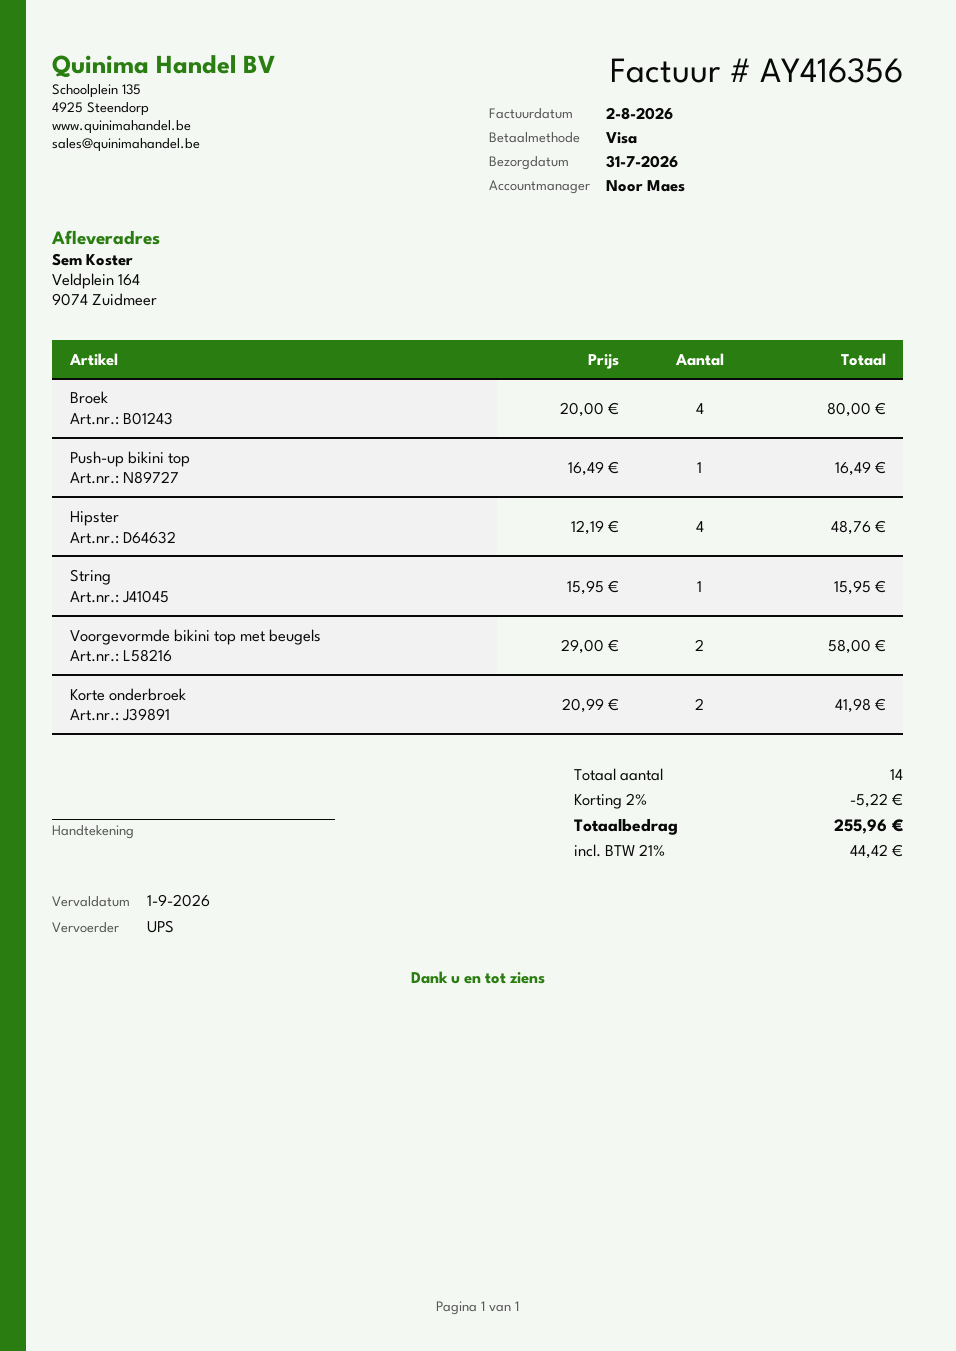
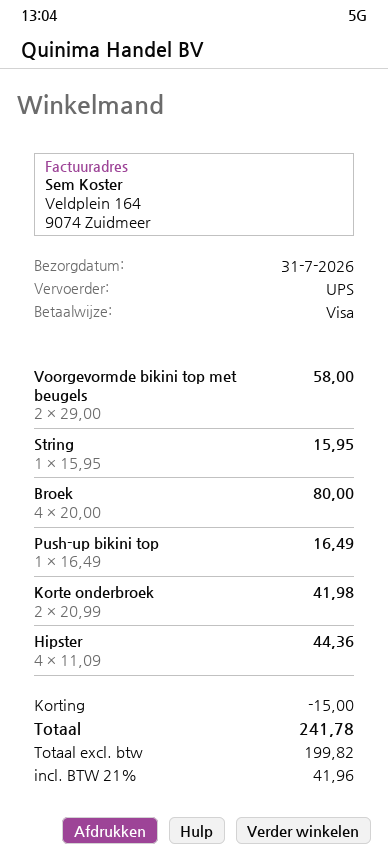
Hipster: 4 x 12.19 = 48.76 -> 4 x 11.09 = 44.36
discount: 5.22 -> 15.00
tax: 21% = 44.42 -> 21% = 41.96
total: 255.96 -> 241.78

